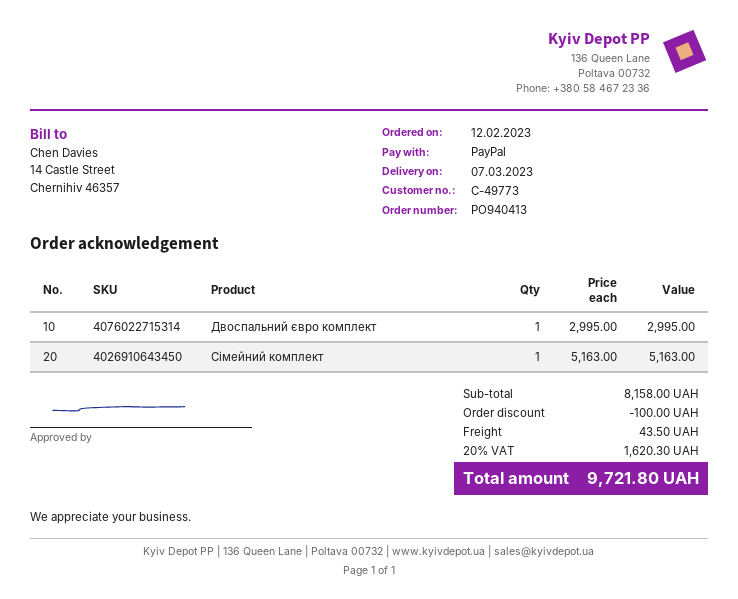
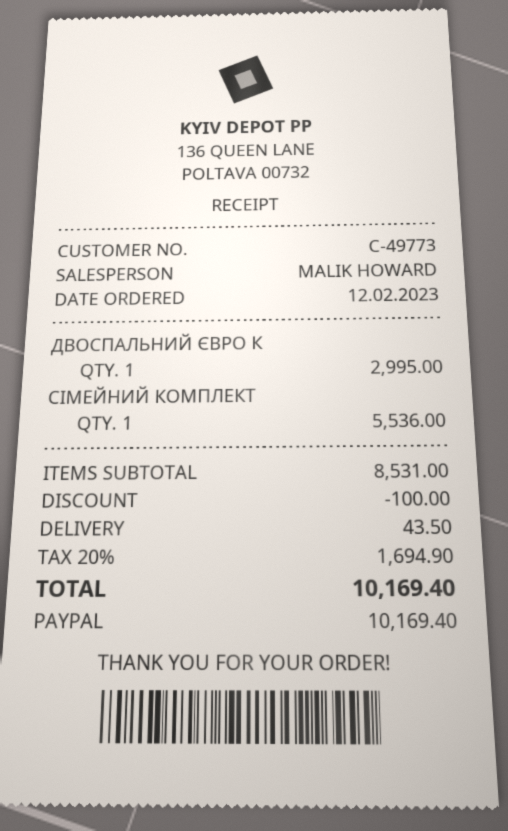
Сімейний комплект: 1 for 5163.00 -> 1 for 5536.00
subtotal: 8158.00 -> 8531.00
tax: 20% = 1620.30 -> 20% = 1694.90
total: 9721.80 -> 10169.40

